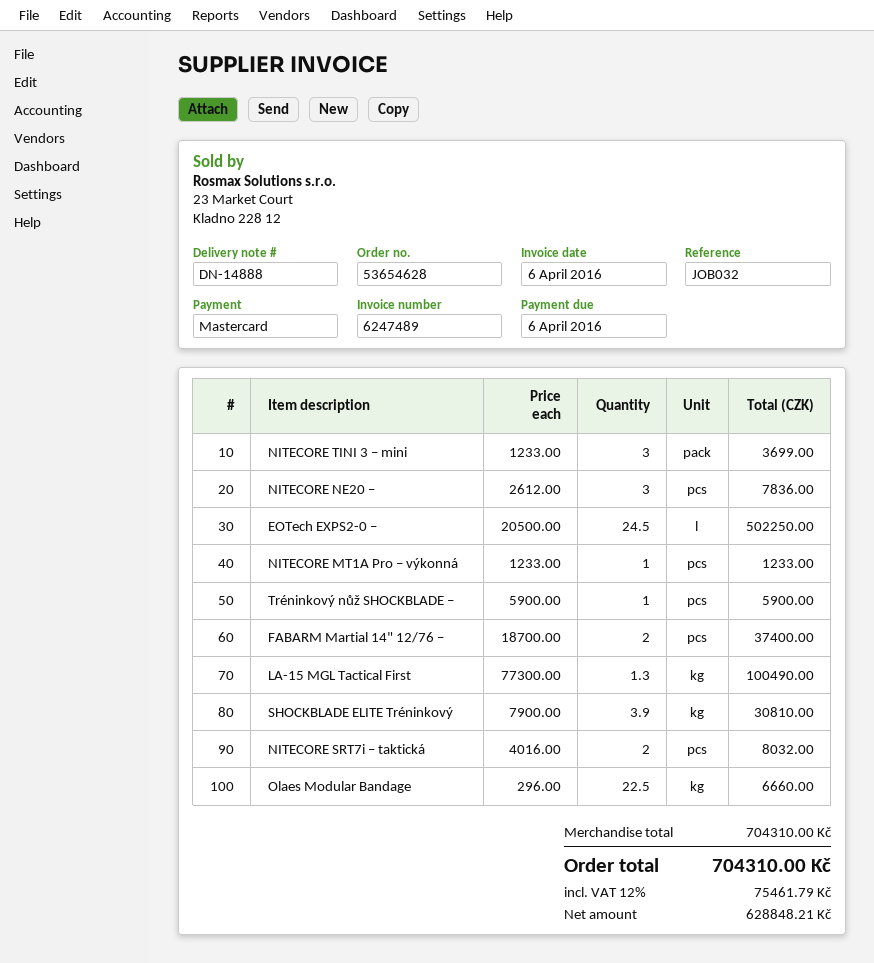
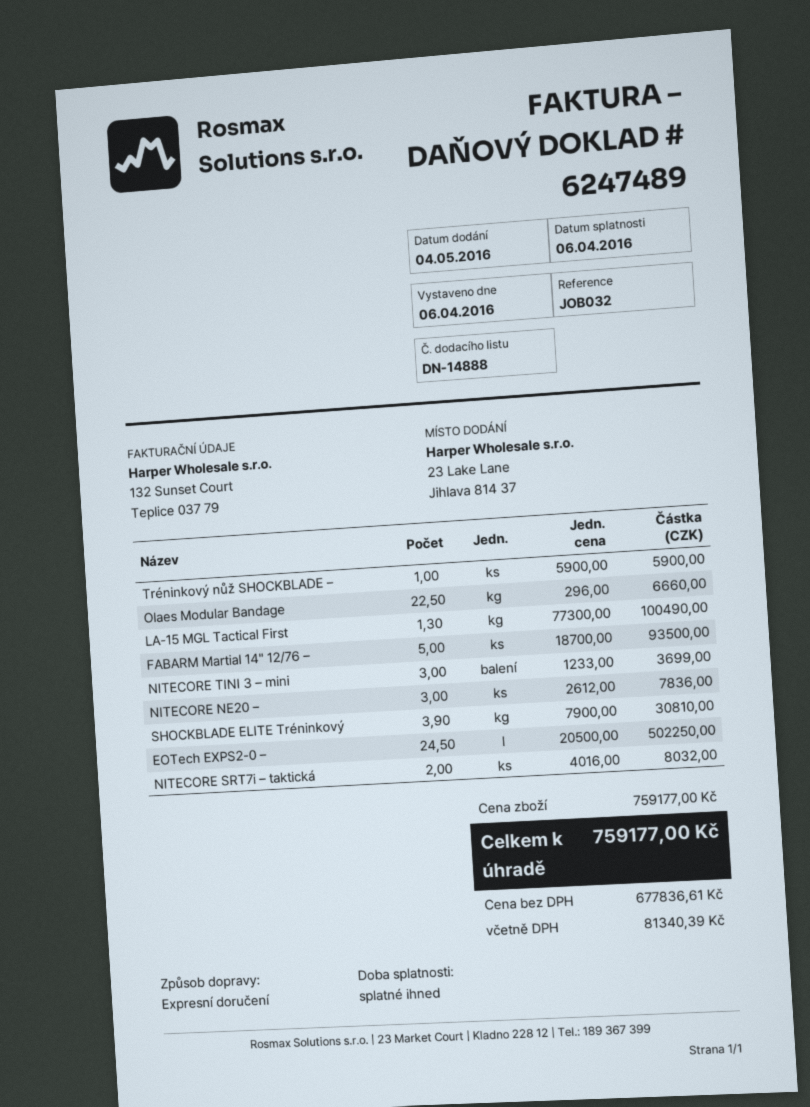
NITECORE MT1A Pro – výkonná: 1 x 1233.00 = 1233.00 -> none
FABARM Martial 14" 12/76 –: 2 x 18700.00 = 37400.00 -> 5 x 18700.00 = 93500.00
subtotal: 704310.00 -> 759177.00
net: 628848.21 -> 677836.61
tax: 75461.79 -> 81340.39
total: 704310.00 -> 759177.00

